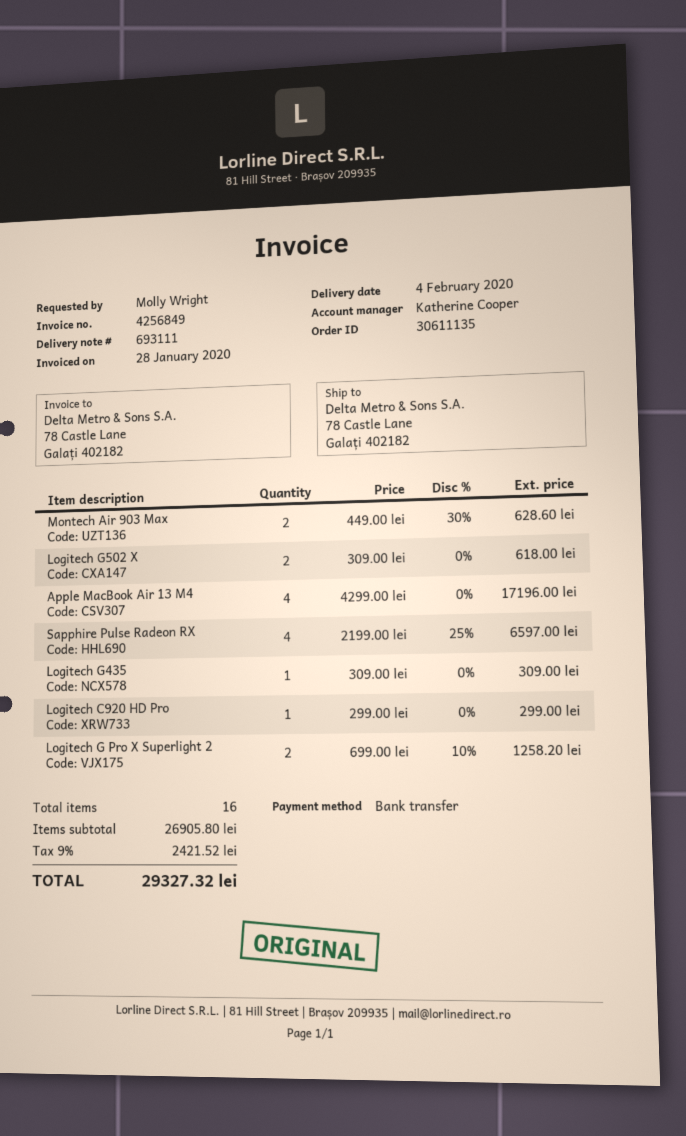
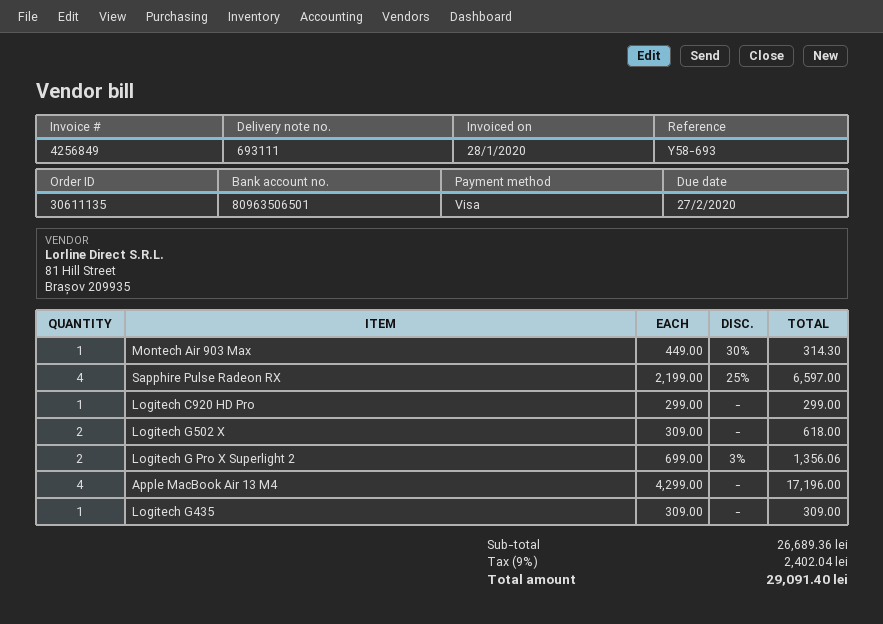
payment method: bank transfer -> Visa
Montech Air 903 Max: 2 x 449.00 - 30% = 628.60 -> 1 x 449.00 - 30% = 314.30
Logitech G Pro X Superlight 2: 2 x 699.00 - 10% = 1258.20 -> 2 x 699.00 - 3% = 1356.06
subtotal: 26905.80 -> 26689.36
tax: 9% = 2421.52 -> 9% = 2402.04
total: 29327.32 -> 29091.40

